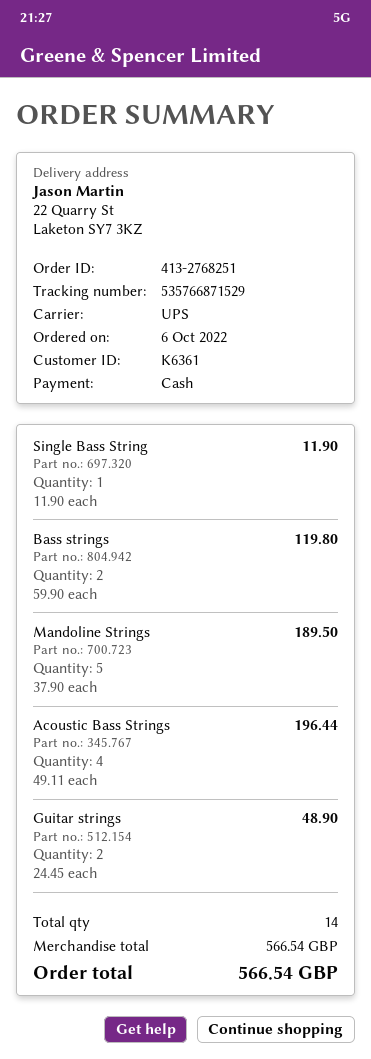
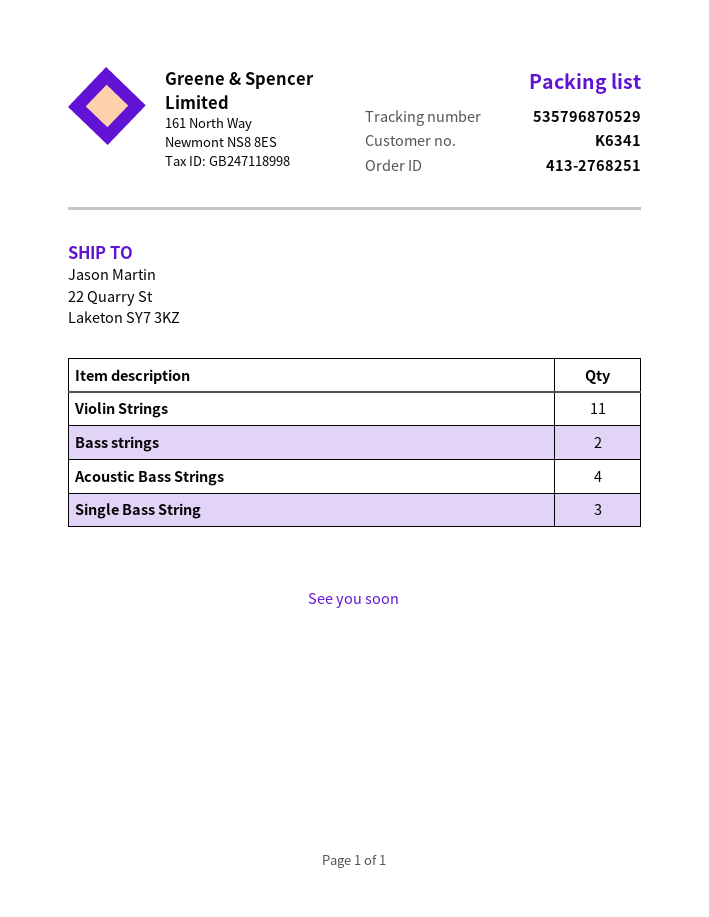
customer number: K6361 -> K6341
tracking number: 535766871529 -> 535796870529
Single Bass String: 1 -> 3
Mandoline Strings: 5 -> none
Guitar strings: 2 -> none
Violin Strings: none -> 11

